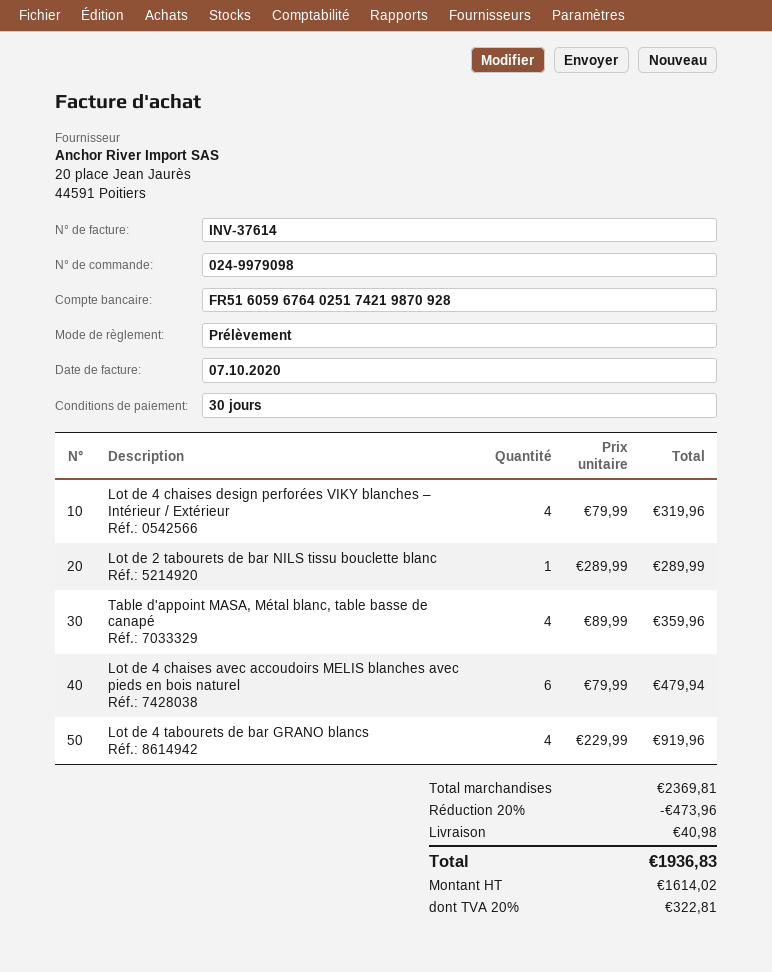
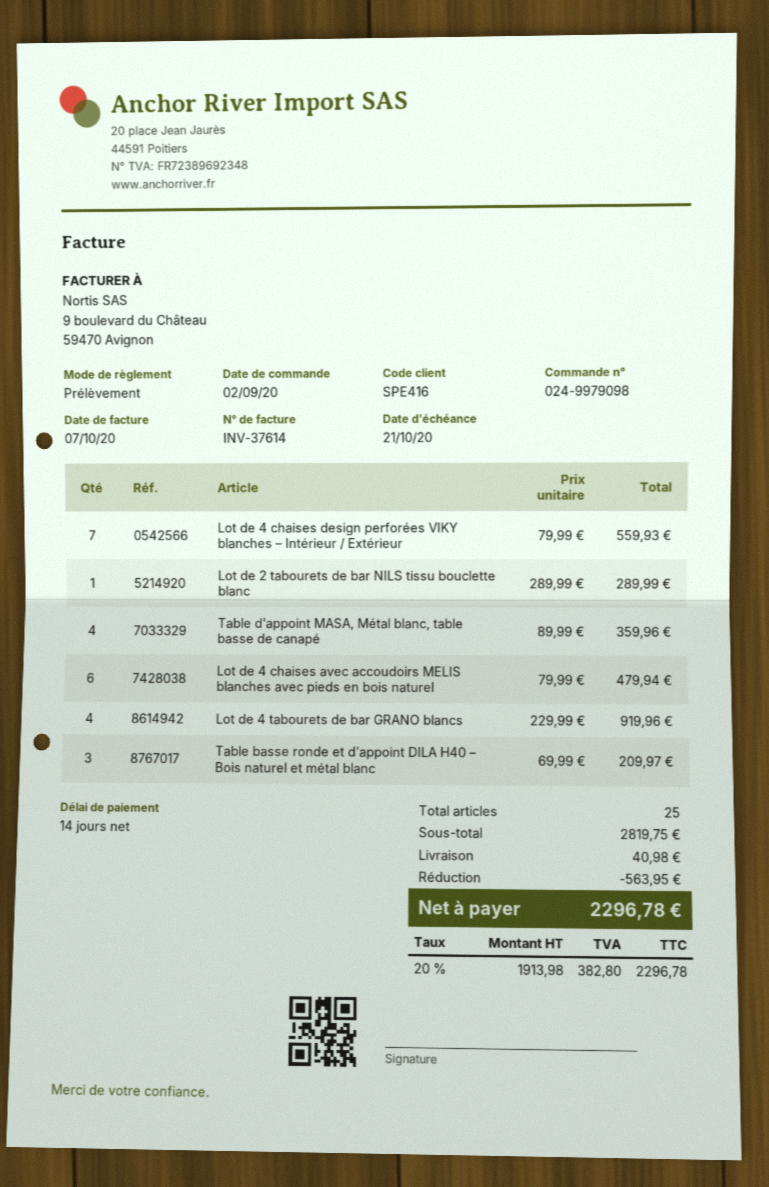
payment terms: 30 days -> 14 days
Lot de 4 chaises design perforées VIKY blanches – Intérieur / Extérieur: 4 x 79.99 = 319.96 -> 7 x 79.99 = 559.93
Table basse ronde et d'appoint DILA H40 – Bois naturel et métal blanc: none -> 3 x 69.99 = 209.97
subtotal: 2369.81 -> 2819.75
discount: 473.96 -> 563.95
net: 1614.02 -> 1913.98
tax: 20% = 322.81 -> 20% = 382.80
total: 1936.83 -> 2296.78

